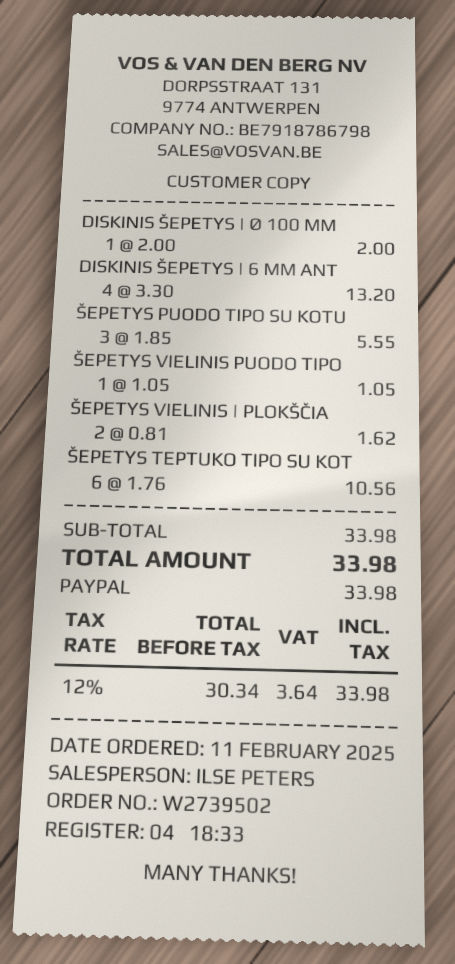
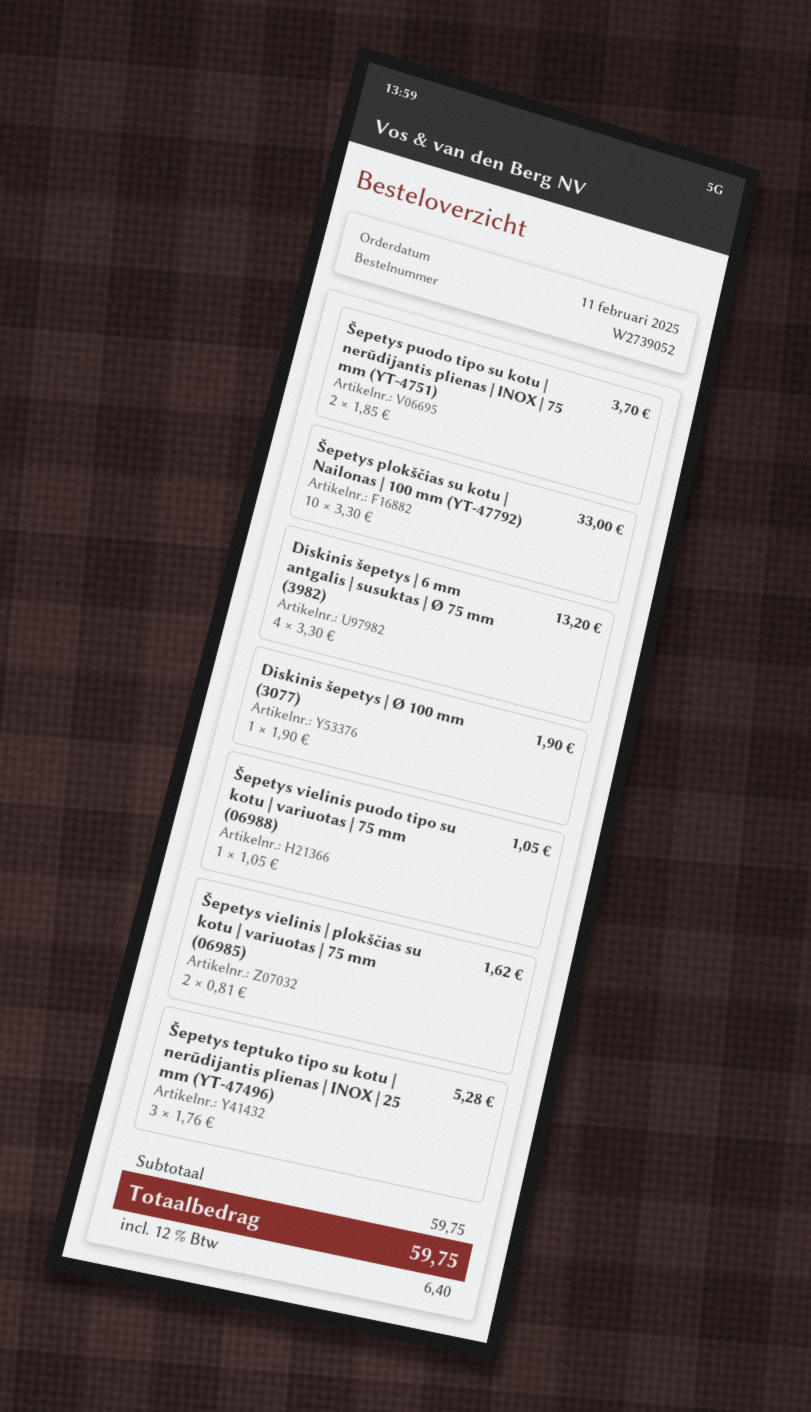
order number: W2739502 -> W2739052
DISKINIS ŠEPETYS | Ø 100 MM: 1 x 2.00 = 2.00 -> 1 x 1.90 = 1.90
ŠEPETYS PUODO TIPO SU KOTU: 3 x 1.85 = 5.55 -> 2 x 1.85 = 3.70
ŠEPETYS TEPTUKO TIPO SU KOT: 6 x 1.76 = 10.56 -> 3 x 1.76 = 5.28
Šepetys plokščias su kotu | Nailonas | 100 mm (YT-47792): none -> 10 x 3.30 = 33.00
subtotal: 33.98 -> 59.75
tax: 12% = 3.64 -> 12% = 6.40
total: 33.98 -> 59.75

